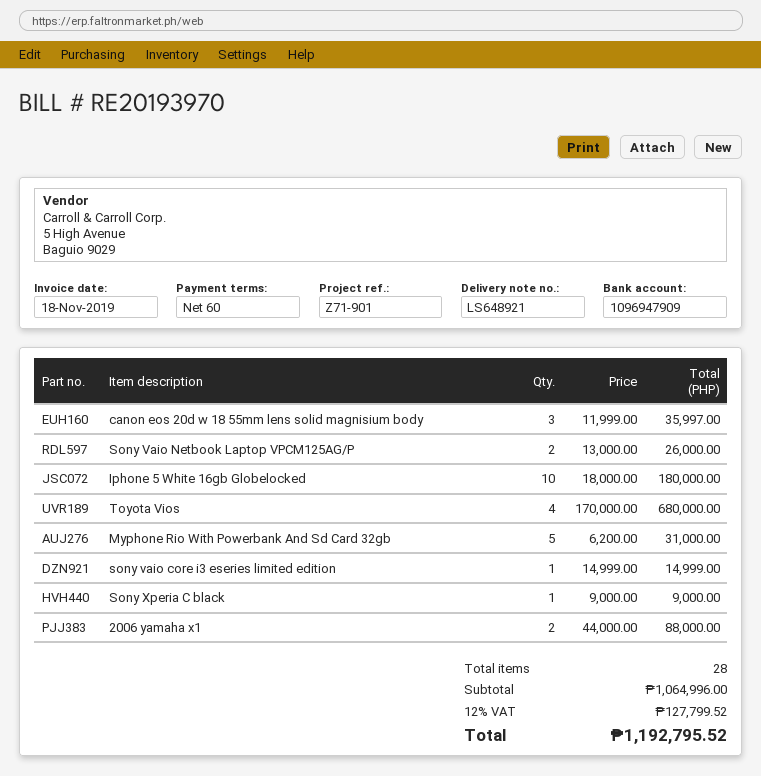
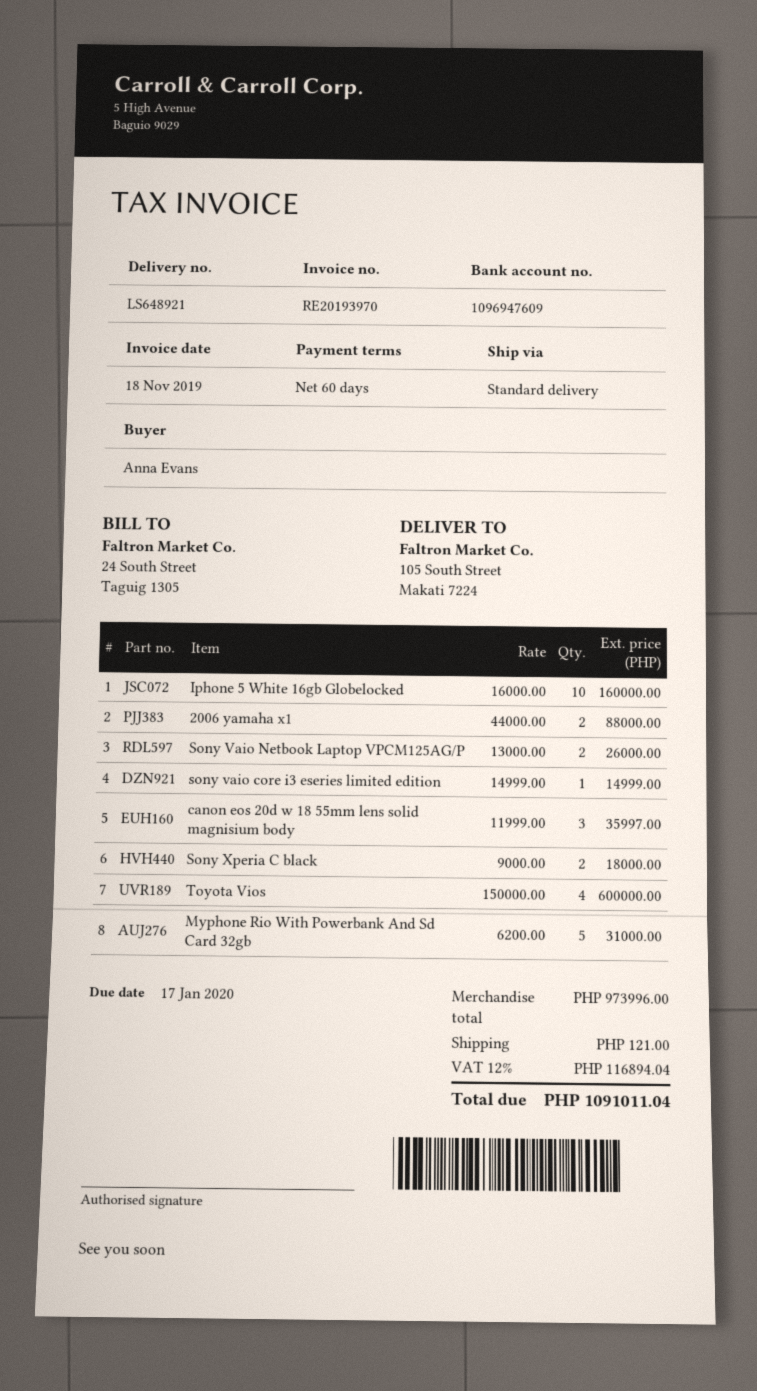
bank account: 1096947909 -> 1096947609
Iphone 5 White 16gb Globelocked: 10 x 18000.00 = 180000.00 -> 10 x 16000.00 = 160000.00
Toyota Vios: 4 x 170000.00 = 680000.00 -> 4 x 150000.00 = 600000.00
Sony Xperia C black: 1 x 9000.00 = 9000.00 -> 2 x 9000.00 = 18000.00
subtotal: 1064996.00 -> 973996.00
shipping: none -> 121.00
tax: 12% = 127799.52 -> 12% = 116894.04
total: 1192795.52 -> 1091011.04

